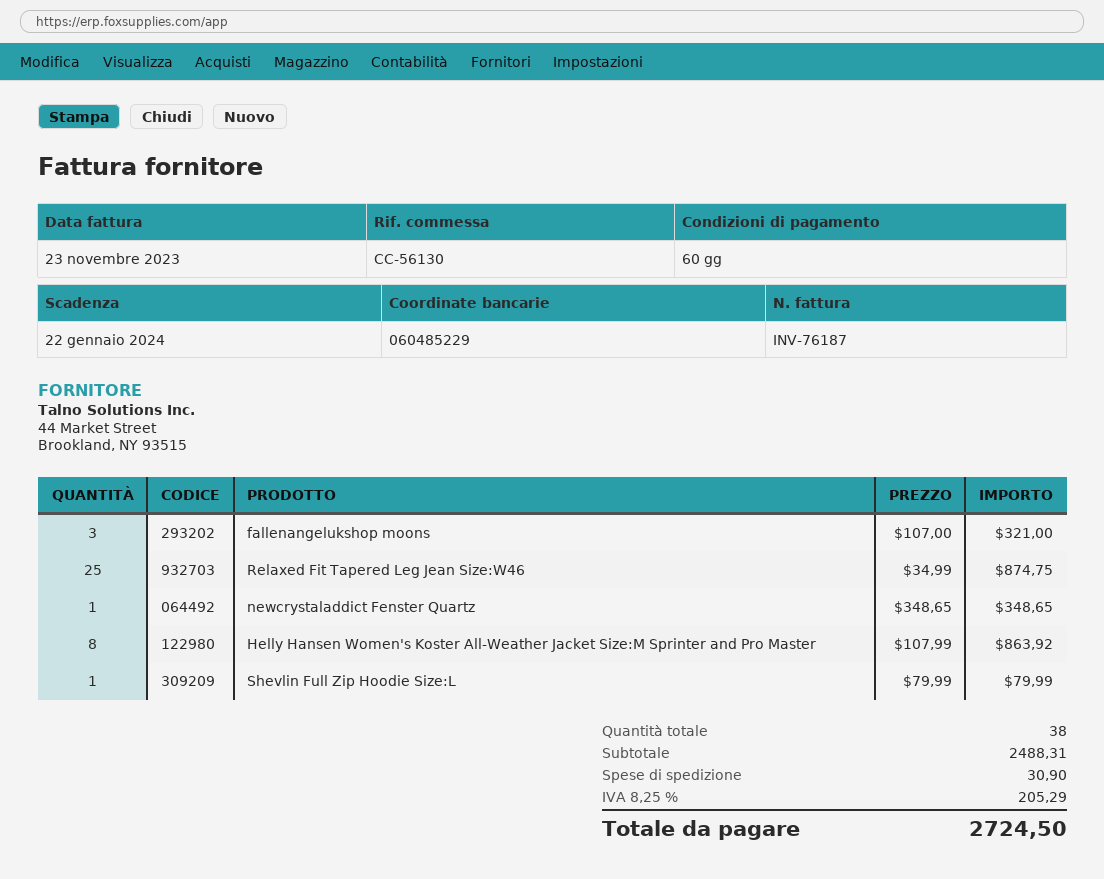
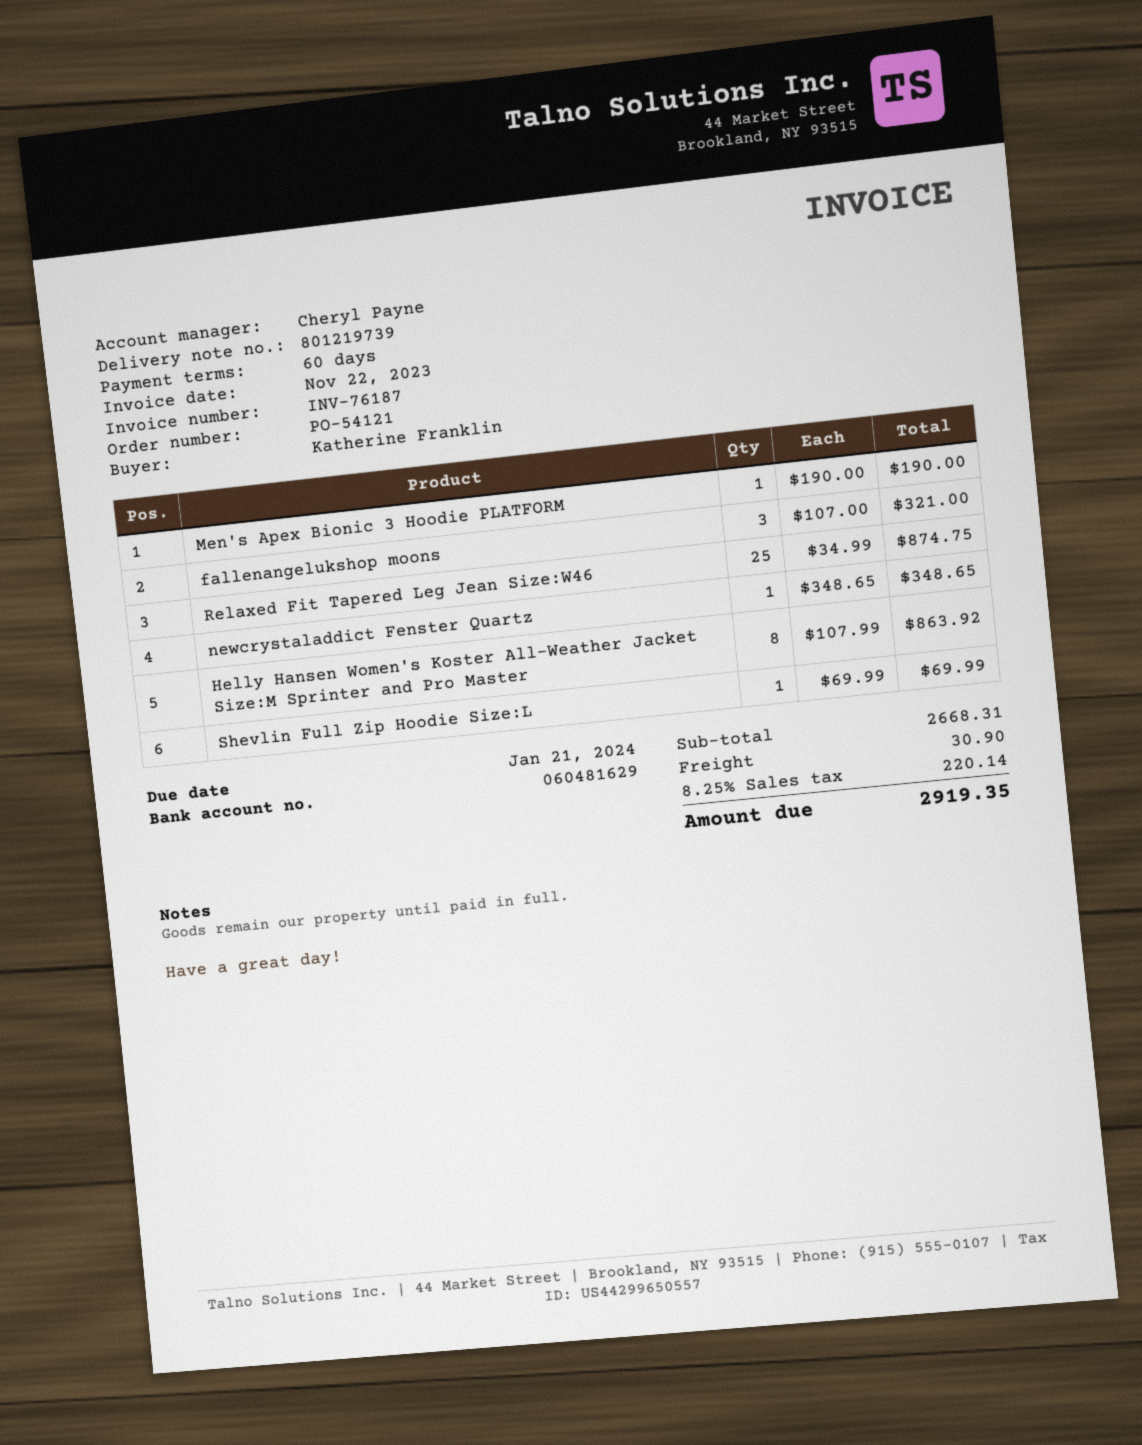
invoice date: 2023-11-23 -> 2023-11-22
due date: 2024-01-22 -> 2024-01-21
bank account: 060485229 -> 060481629
Shevlin Full Zip Hoodie Size:L: 1 x 79.99 = 79.99 -> 1 x 69.99 = 69.99
Men's Apex Bionic 3 Hoodie PLATFORM: none -> 1 x 190.00 = 190.00
subtotal: 2488.31 -> 2668.31
tax: 8.25% = 205.29 -> 8.25% = 220.14
total: 2724.50 -> 2919.35

